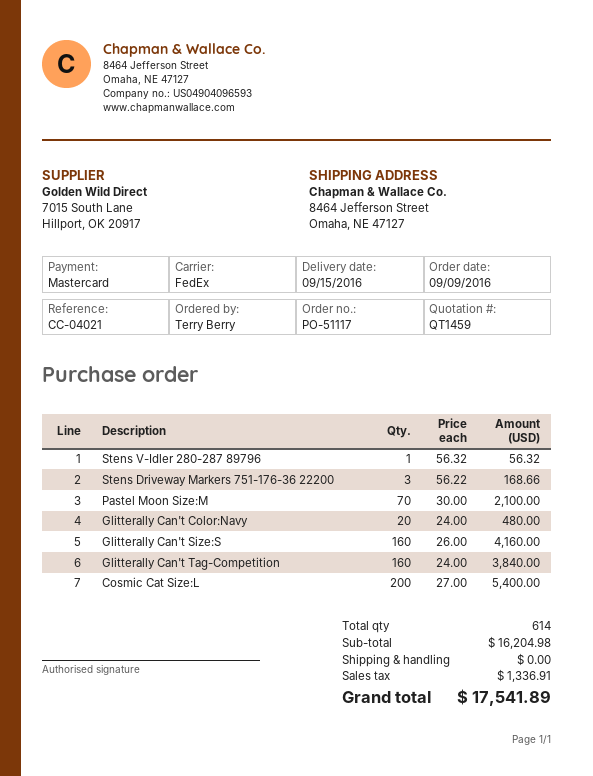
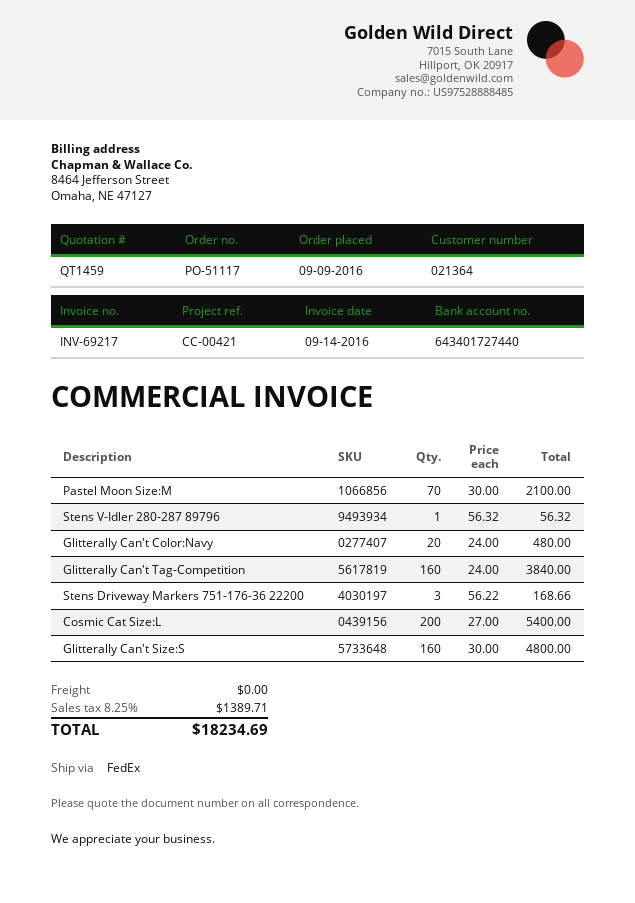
reference: CC-04021 -> CC-00421
Glitterally Can't Size:S: 160 x 26.00 = 4160.00 -> 160 x 30.00 = 4800.00
tax: 1336.91 -> 1389.71
total: 17541.89 -> 18234.69

